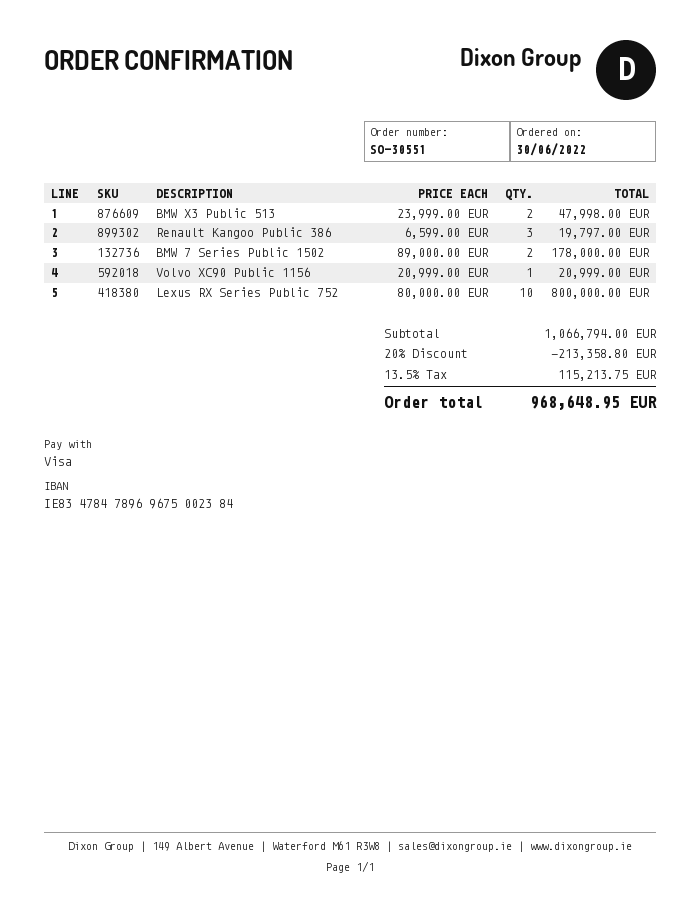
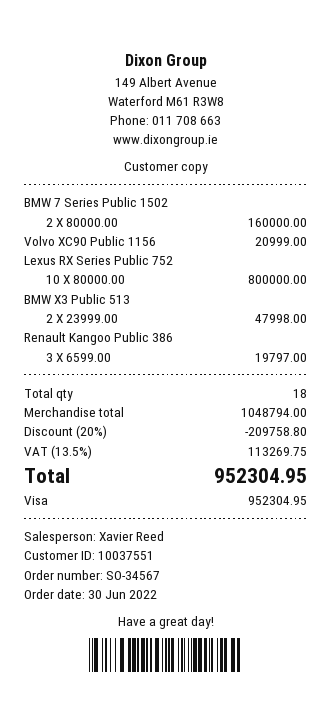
order number: SO-30551 -> SO-34567
BMW 7 Series Public 1502: 2 x 89000.00 = 178000.00 -> 2 x 80000.00 = 160000.00
subtotal: 1066794.00 -> 1048794.00
discount: 20% = 213358.80 -> 20% = 209758.80
tax: 13.5% = 115213.75 -> 13.5% = 113269.75
total: 968648.95 -> 952304.95

